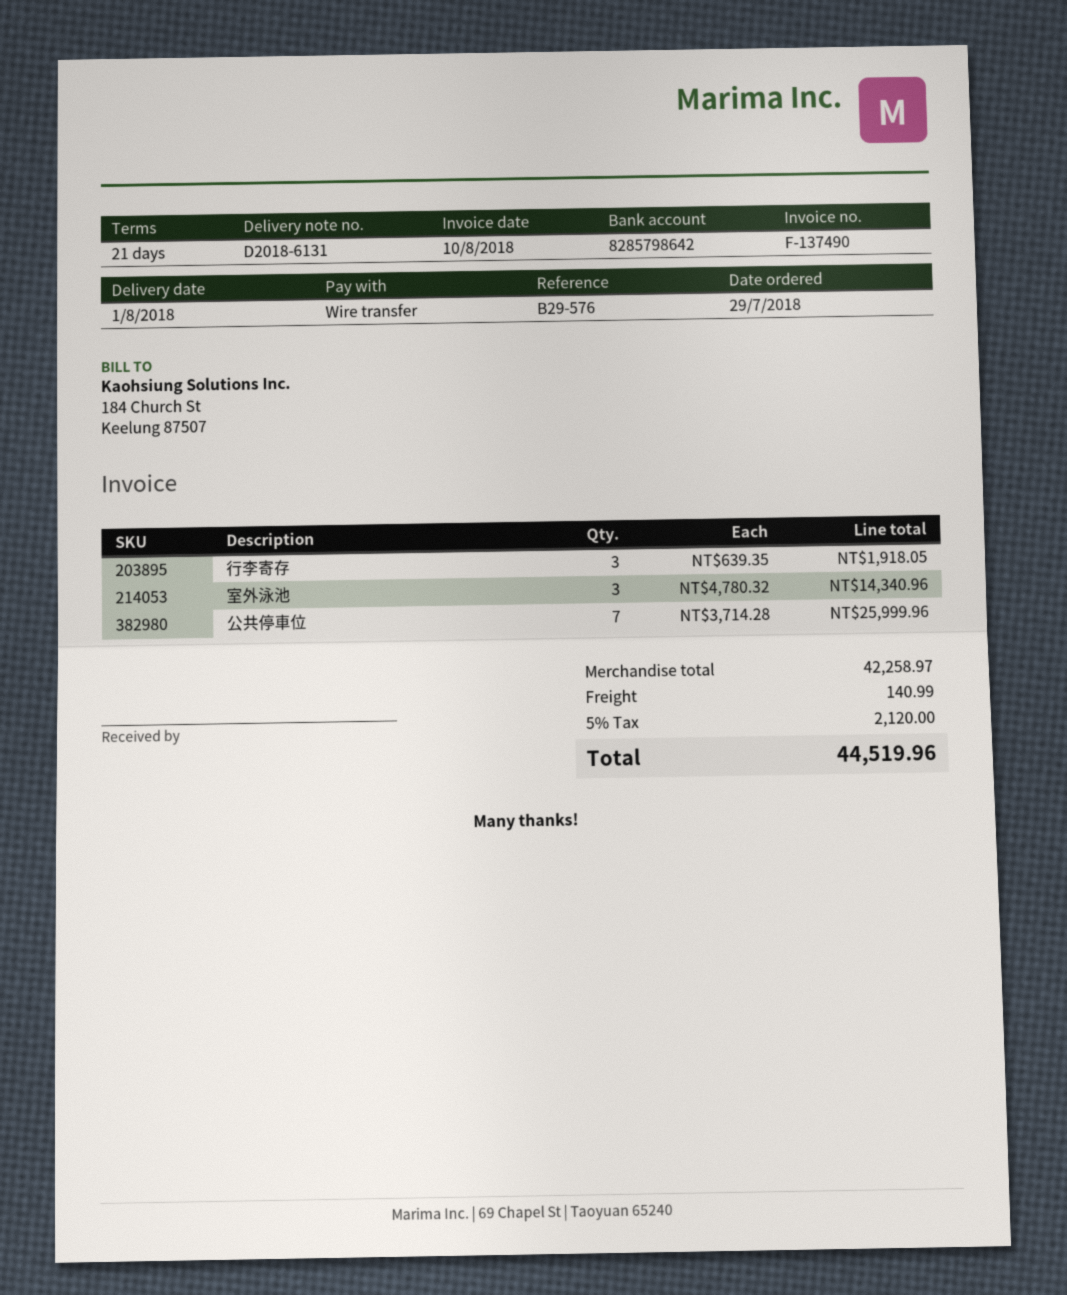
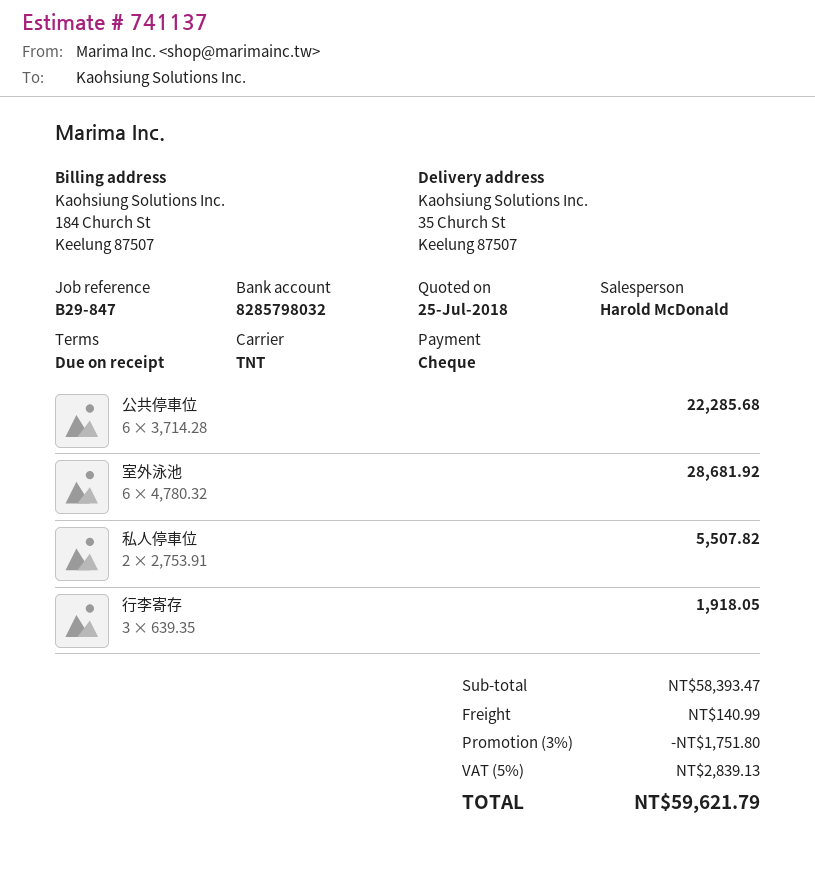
payment terms: 21 days -> on receipt
reference: B29-576 -> B29-847
payment method: bank transfer -> cheque
bank account: 8285798642 -> 8285798032
室外泳池: 3 x 4780.32 = 14340.96 -> 6 x 4780.32 = 28681.92
公共停車位: 7 x 3714.28 = 25999.96 -> 6 x 3714.28 = 22285.68
私人停車位: none -> 2 x 2753.91 = 5507.82
subtotal: 42258.97 -> 58393.47
discount: none -> 3% = 1751.80
tax: 5% = 2120.00 -> 5% = 2839.13
total: 44519.96 -> 59621.79

